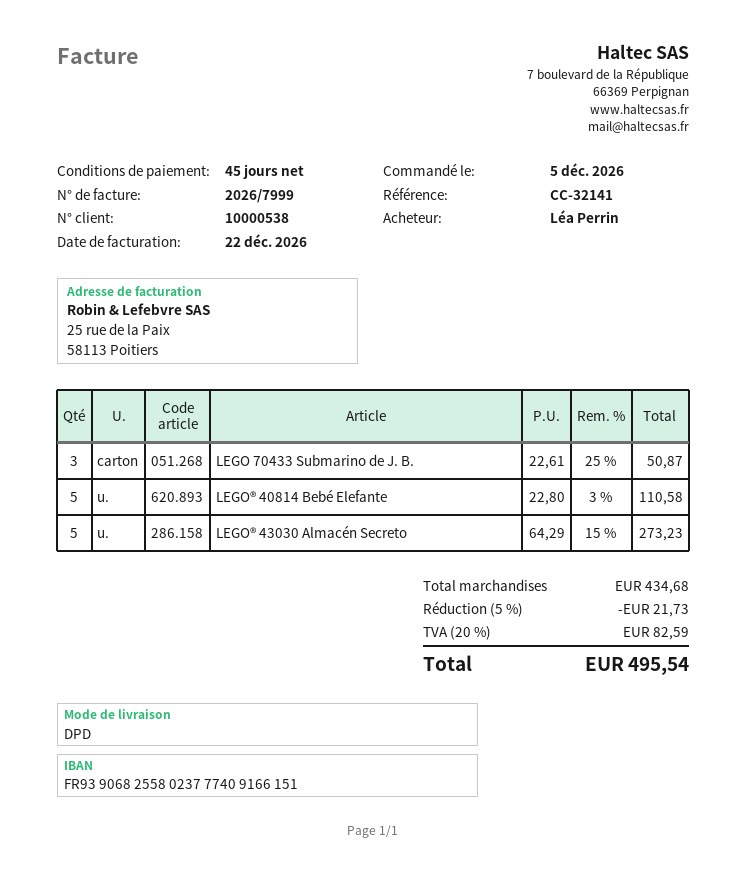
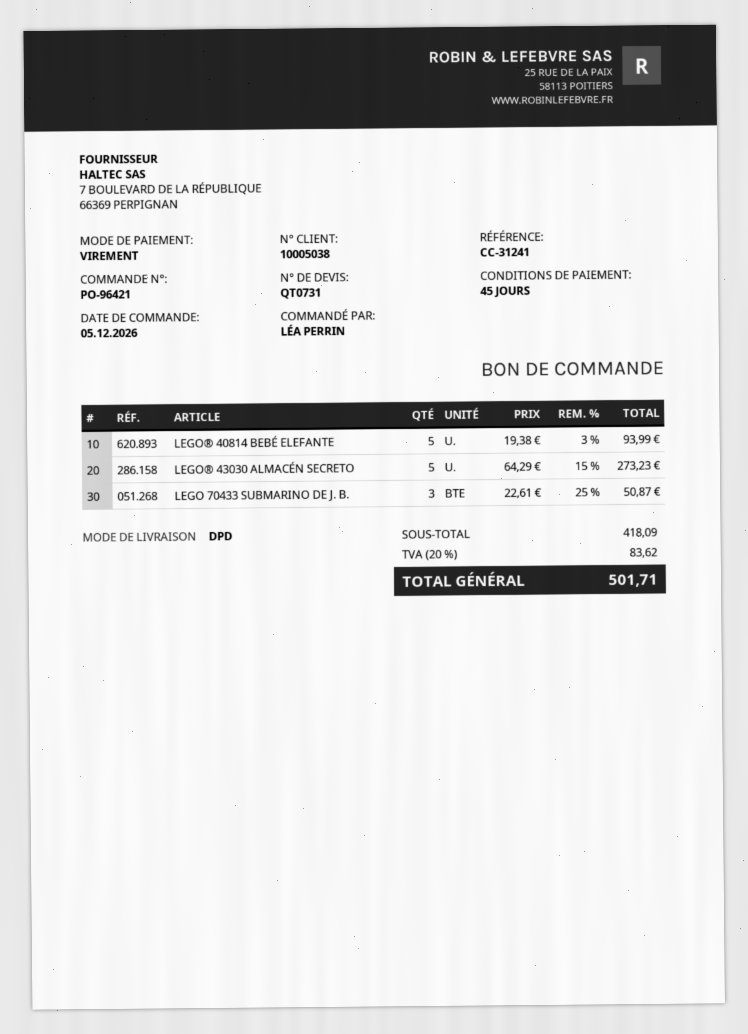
customer number: 10000538 -> 10005038
reference: CC-32141 -> CC-31241
LEGO® 40814 Bebé Elefante: 5 x 22.80 - 3% = 110.58 -> 5 x 19.38 - 3% = 93.99
subtotal: 434.68 -> 418.09
discount: 5% = 21.73 -> none
tax: 20% = 82.59 -> 20% = 83.62
total: 495.54 -> 501.71

